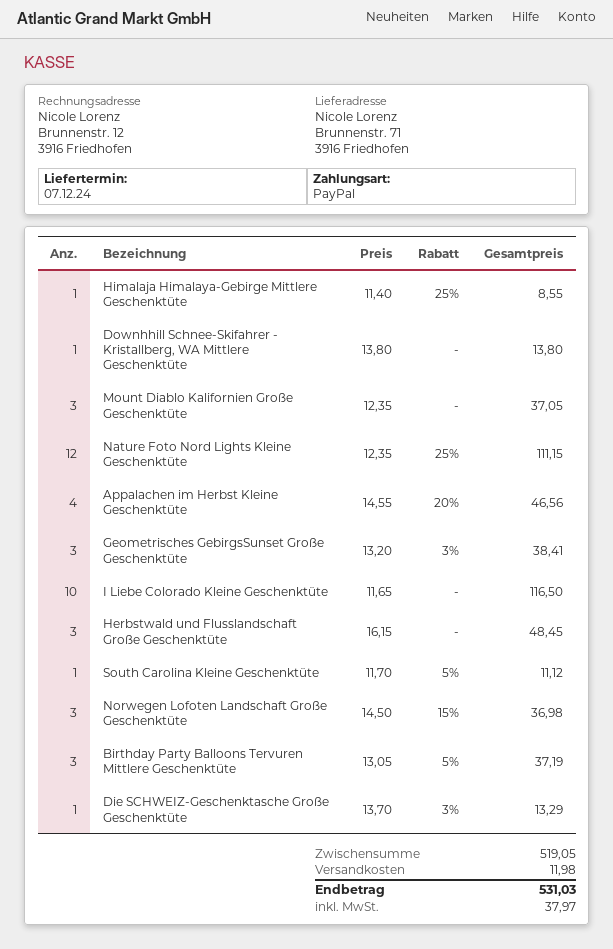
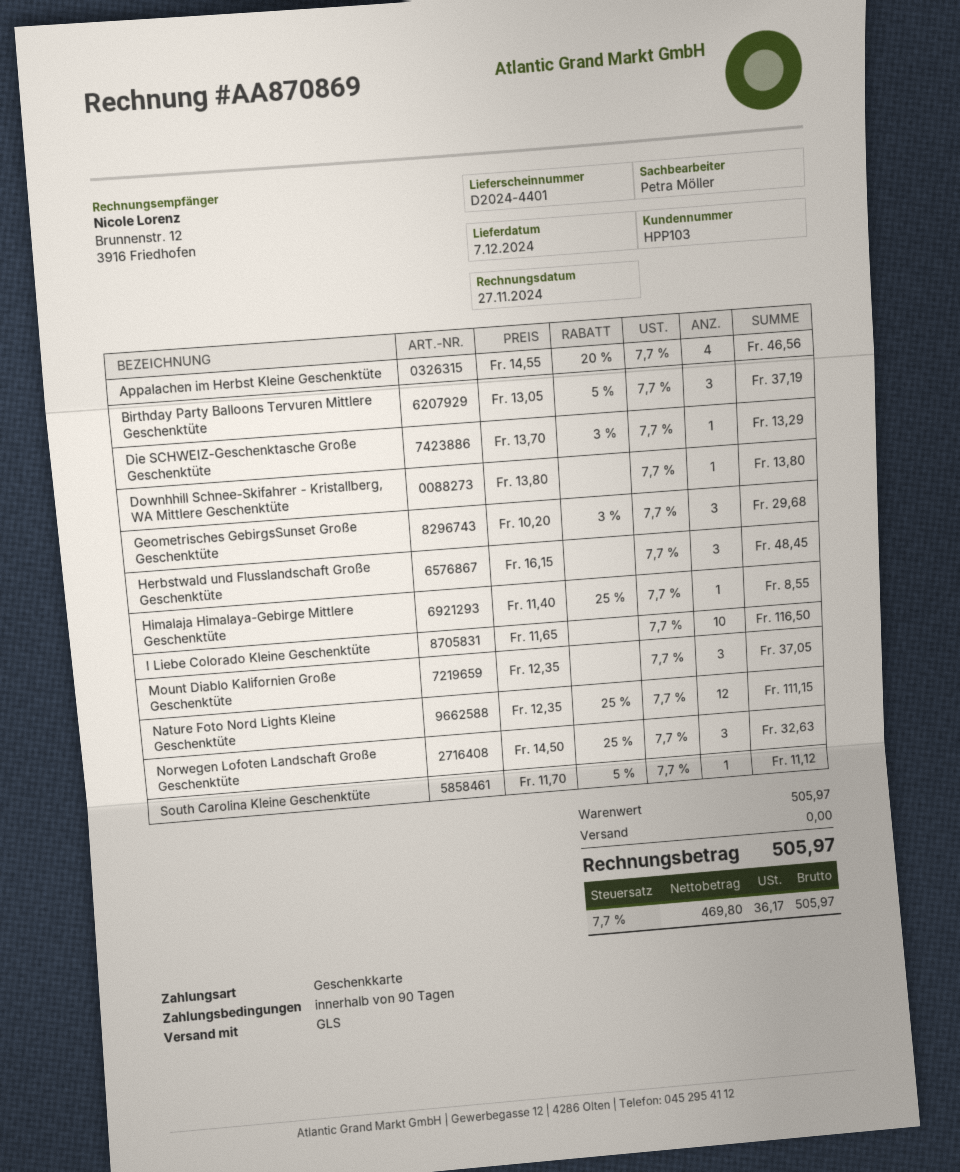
payment method: PayPal -> gift card
Geometrisches GebirgsSunset Große Geschenktüte: 3 x 13.20 - 3% = 38.41 -> 3 x 10.20 - 3% = 29.68
Norwegen Lofoten Landschaft Große Geschenktüte: 3 x 14.50 - 15% = 36.98 -> 3 x 14.50 - 25% = 32.63
subtotal: 519.05 -> 505.97
shipping: 11.98 -> 0.00
tax: 37.97 -> 36.17
total: 531.03 -> 505.97

